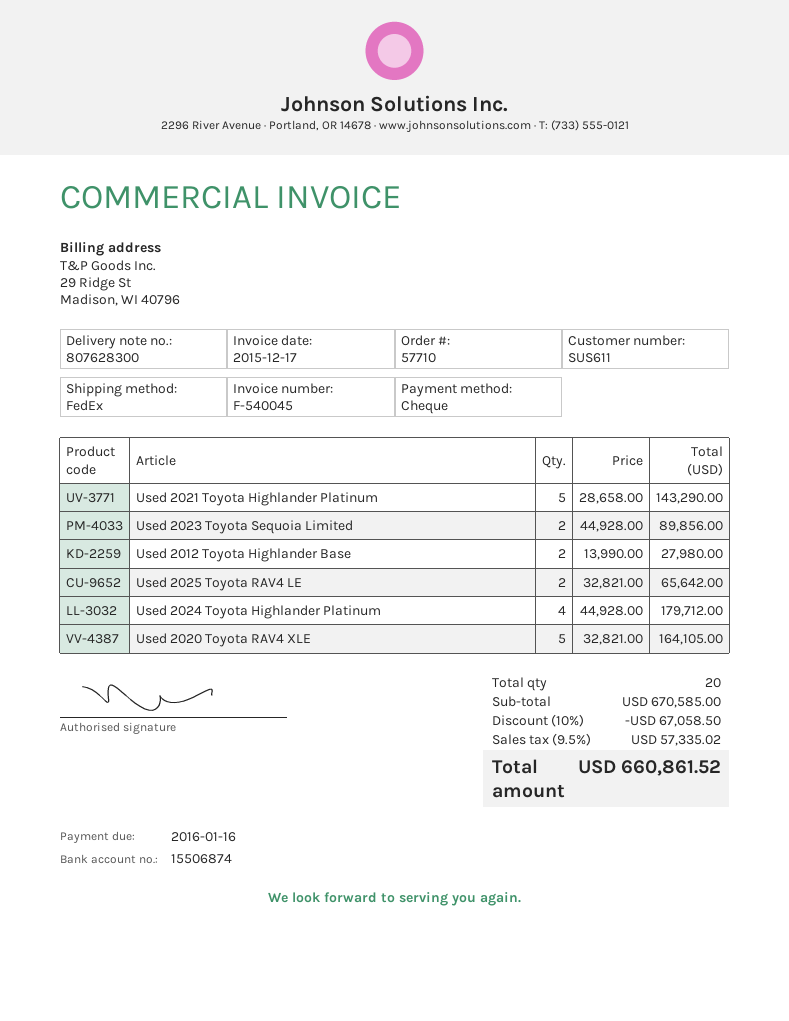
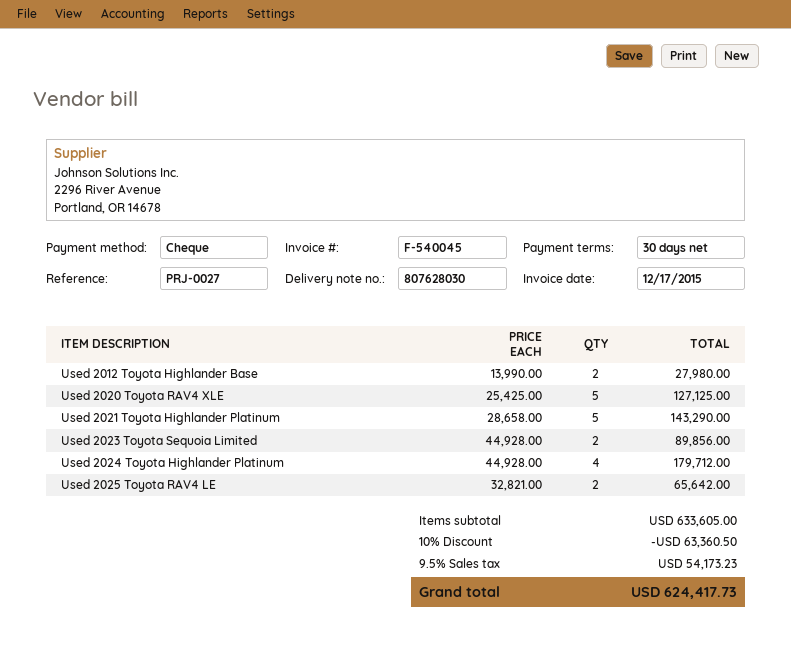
delivery note number: 807628300 -> 807628030
Used 2020 Toyota RAV4 XLE: 5 x 32821.00 = 164105.00 -> 5 x 25425.00 = 127125.00
subtotal: 670585.00 -> 633605.00
discount: 10% = 67058.50 -> 10% = 63360.50
tax: 9.5% = 57335.02 -> 9.5% = 54173.23
total: 660861.52 -> 624417.73

